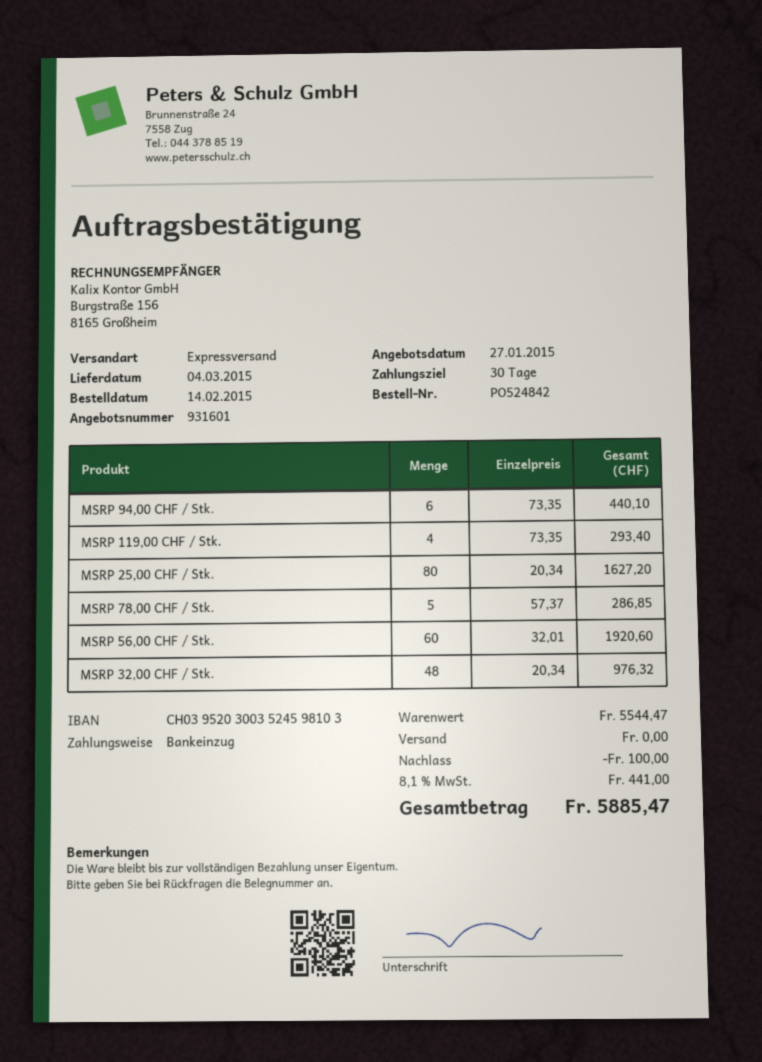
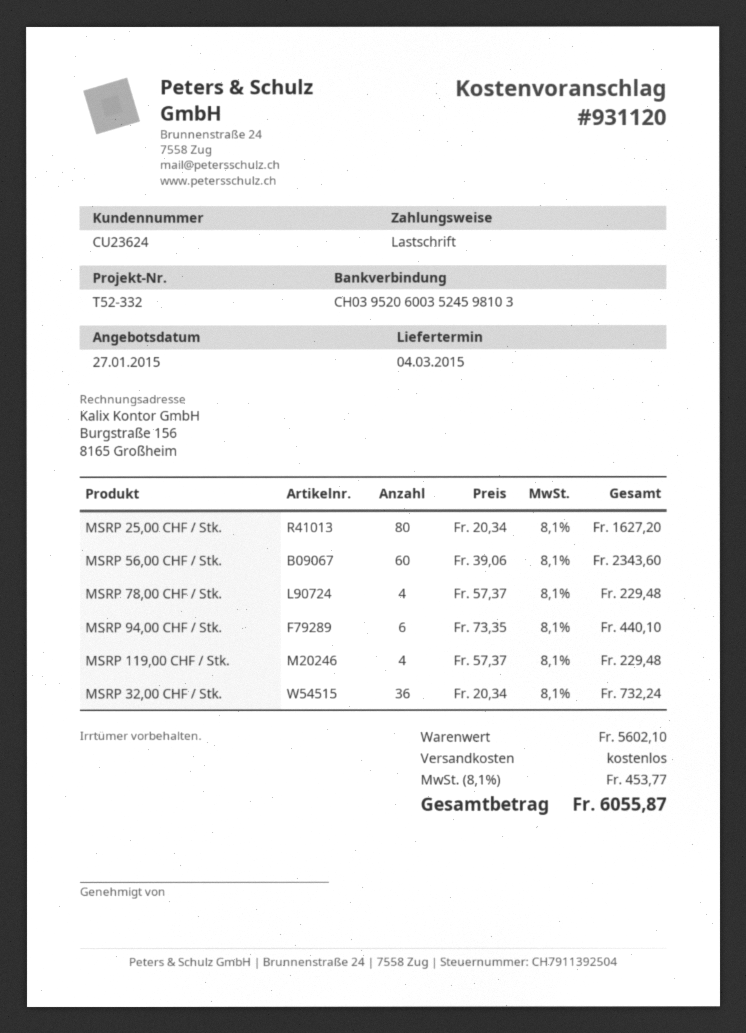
quote number: 931601 -> 931120
bank account: CH0395203003524598103 -> CH0395206003524598103
MSRP 119,00 CHF / Stk.: 4 x 73.35 = 293.40 -> 4 x 57.37 = 229.48
MSRP 78,00 CHF / Stk.: 5 x 57.37 = 286.85 -> 4 x 57.37 = 229.48
MSRP 56,00 CHF / Stk.: 60 x 32.01 = 1920.60 -> 60 x 39.06 = 2343.60
MSRP 32,00 CHF / Stk.: 48 x 20.34 = 976.32 -> 36 x 20.34 = 732.24
subtotal: 5544.47 -> 5602.10
discount: 100.00 -> none
tax: 8.1% = 441.00 -> 8.1% = 453.77
total: 5885.47 -> 6055.87

